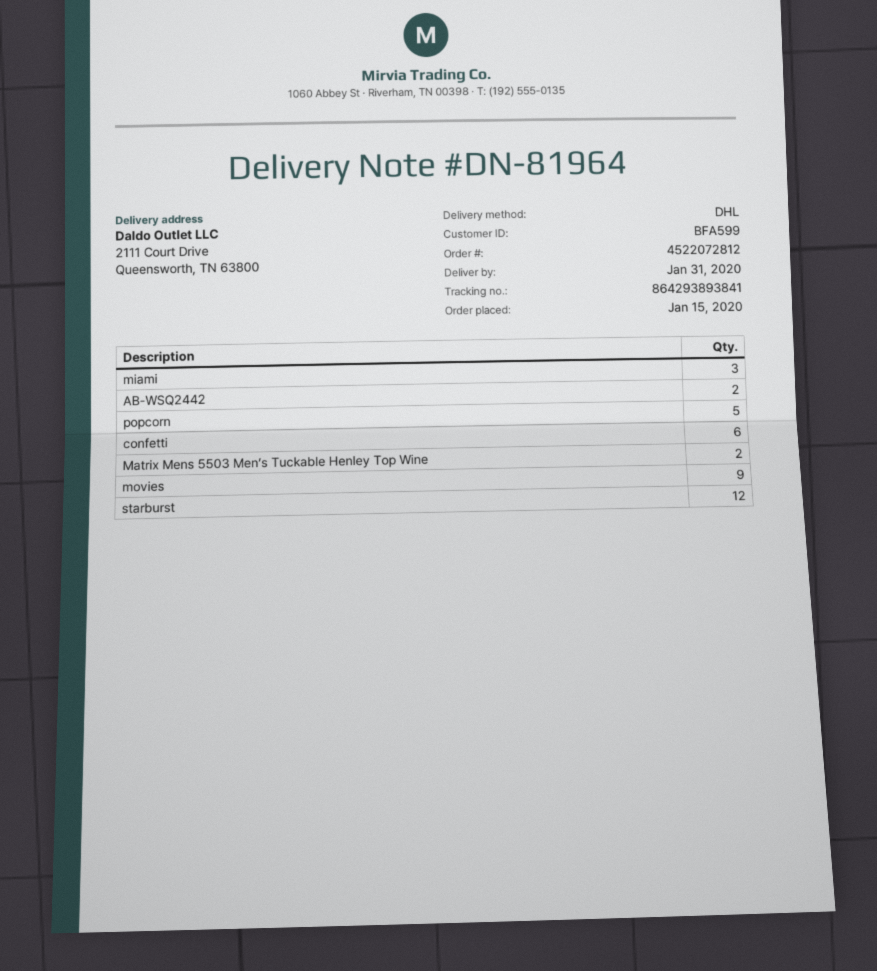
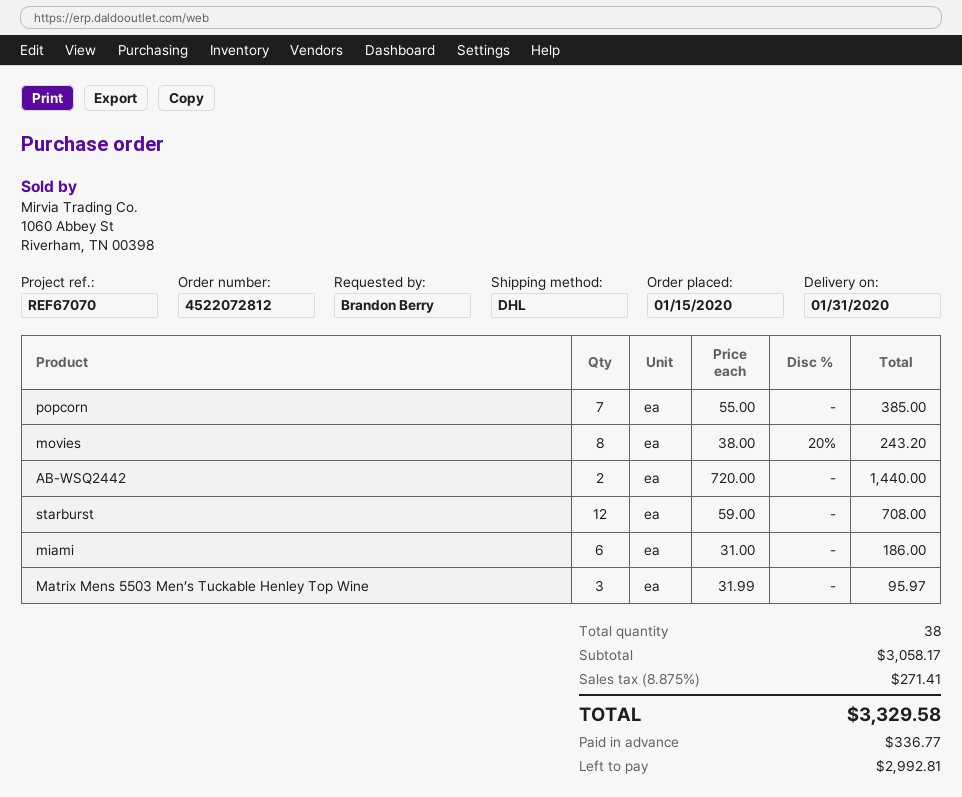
miami: 3 -> 6
popcorn: 5 -> 7
confetti: 6 -> none
Matrix Mens 5503 Men’s Tuckable Henley Top Wine: 2 -> 3
movies: 9 -> 8

